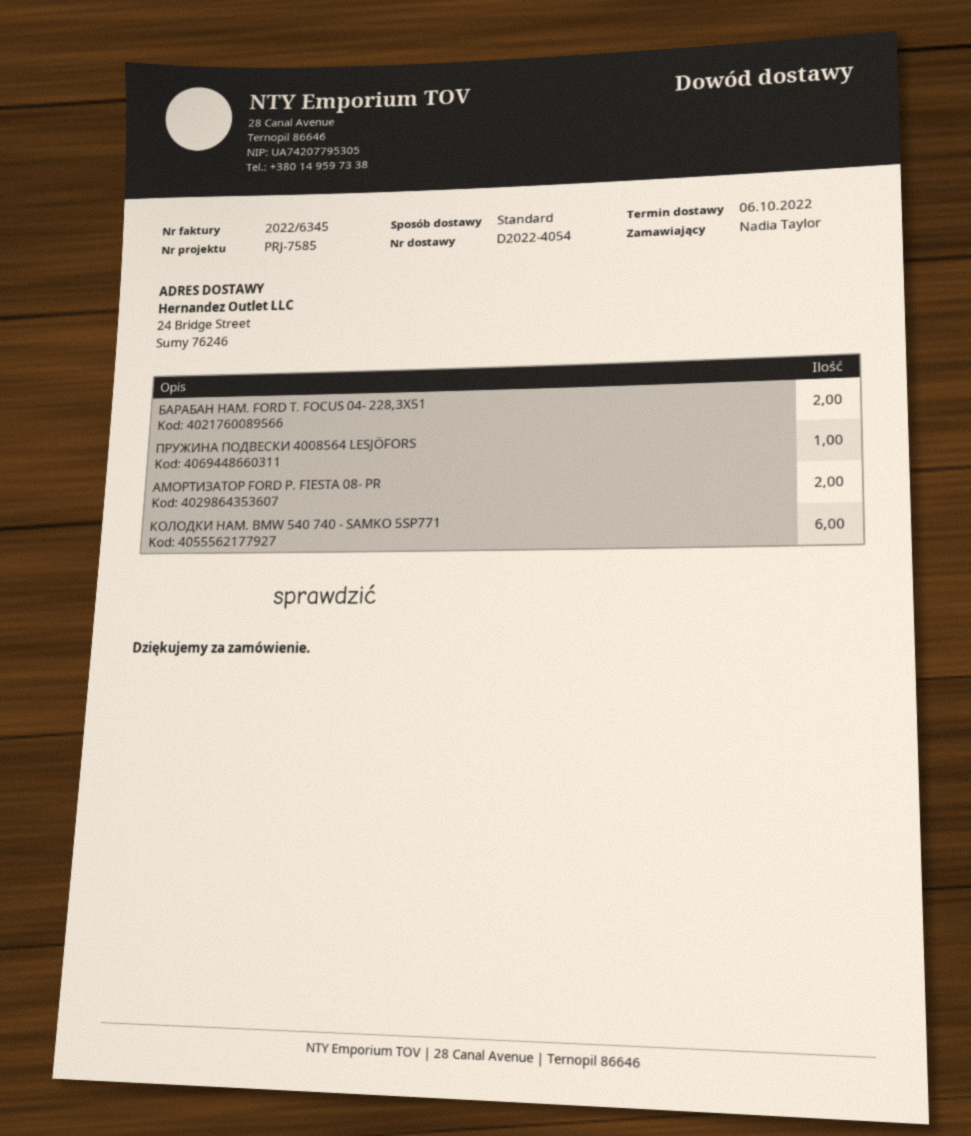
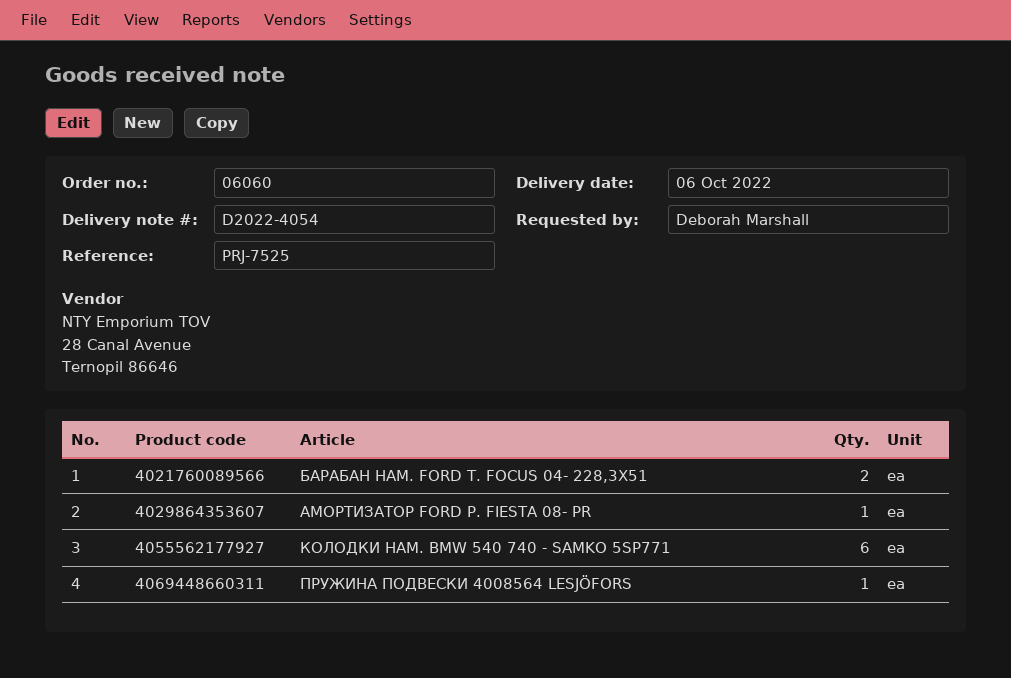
reference: PRJ-7585 -> PRJ-7525
ordered by: Nadia Taylor -> Deborah Marshall
АМОРТИЗАТОР FORD P. FIESTA 08- PR: 2 -> 1

